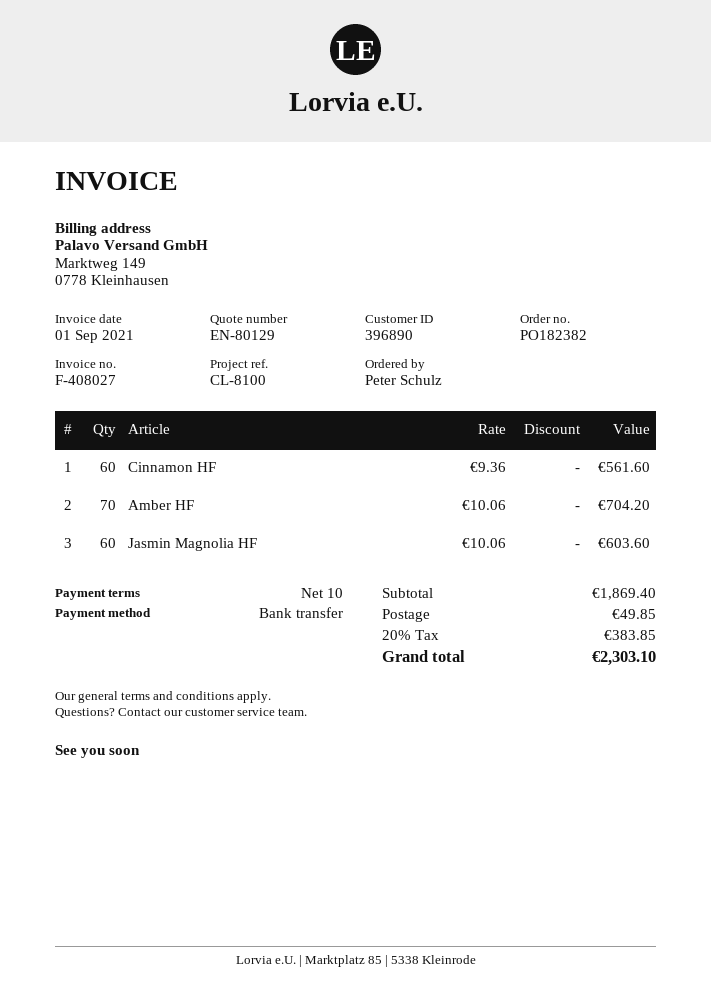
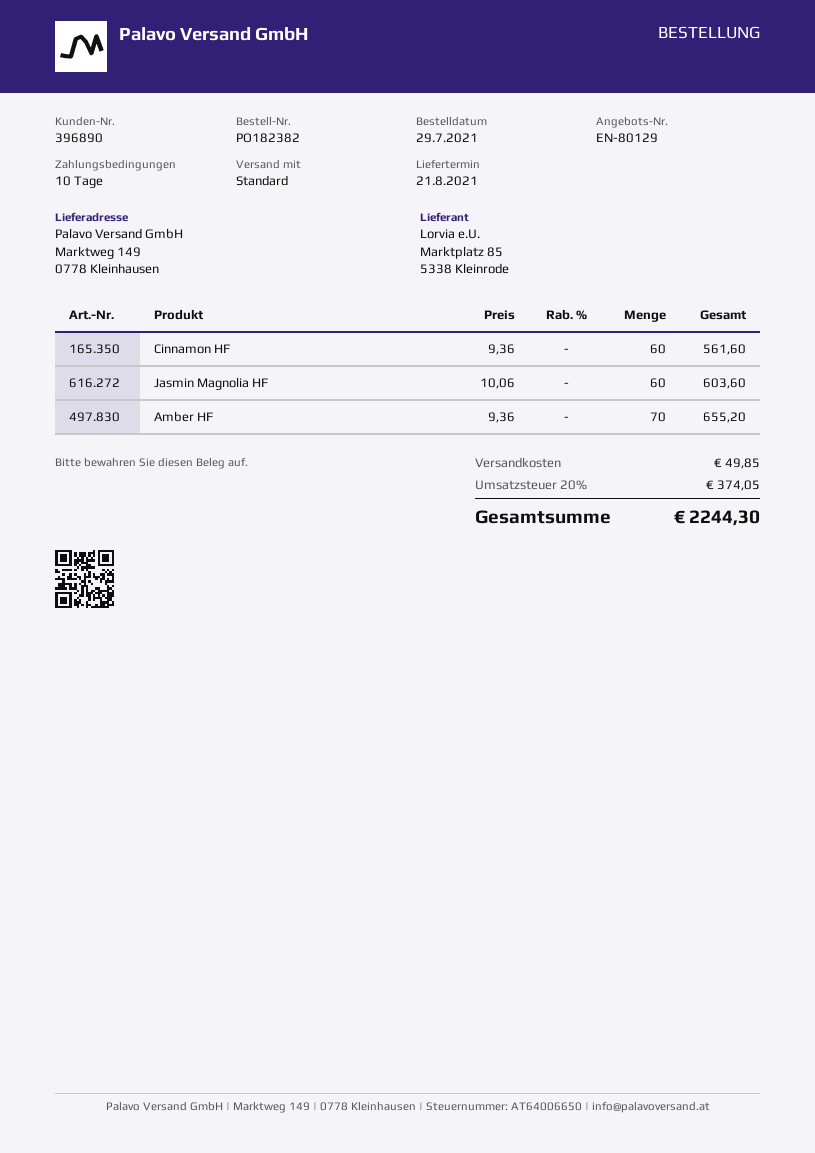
Amber HF: 70 x 10.06 = 704.20 -> 70 x 9.36 = 655.20
tax: 20% = 383.85 -> 20% = 374.05
total: 2303.10 -> 2244.30

